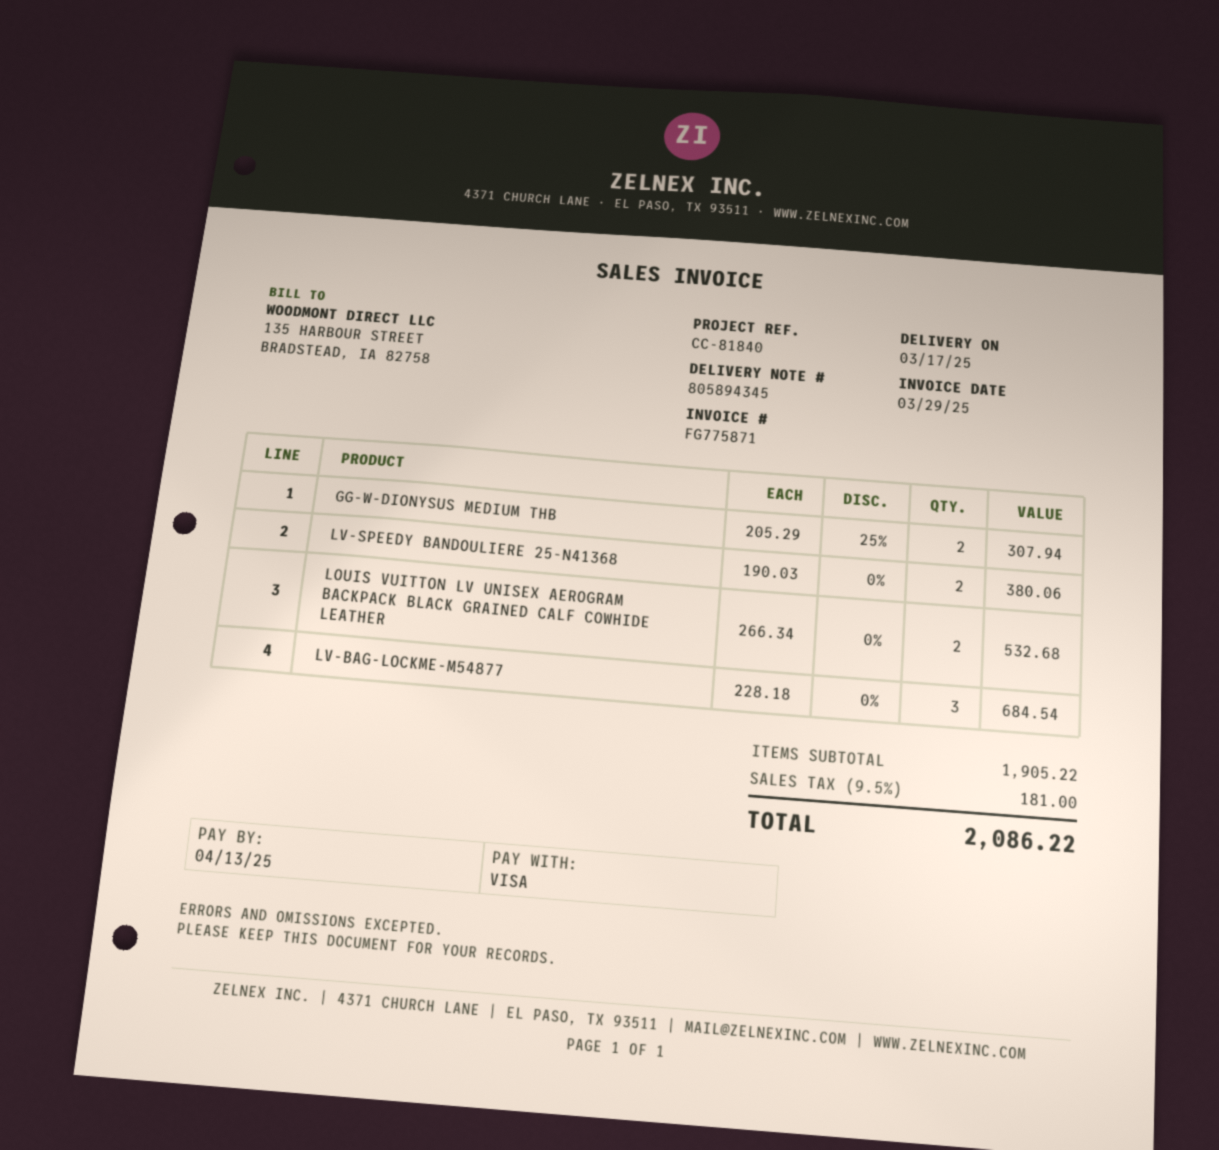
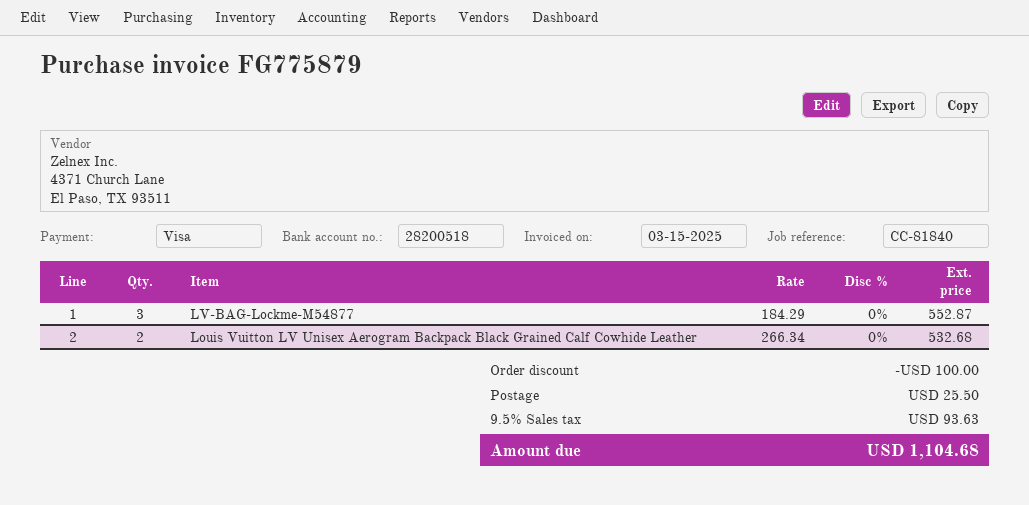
invoice number: FG775871 -> FG775879
invoice date: 2025-03-29 -> 2025-03-15
GG-W-DIONYSUS MEDIUM THB: 2 x 205.29 - 25% = 307.94 -> none
LV-SPEEDY BANDOULIERE 25-N41368: 2 x 190.03 = 380.06 -> none
LV-BAG-LOCKME-M54877: 3 x 228.18 = 684.54 -> 3 x 184.29 = 552.87
discount: none -> 100.00
shipping: none -> 25.50
tax: 9.5% = 181.00 -> 9.5% = 93.63
total: 2086.22 -> 1104.68

